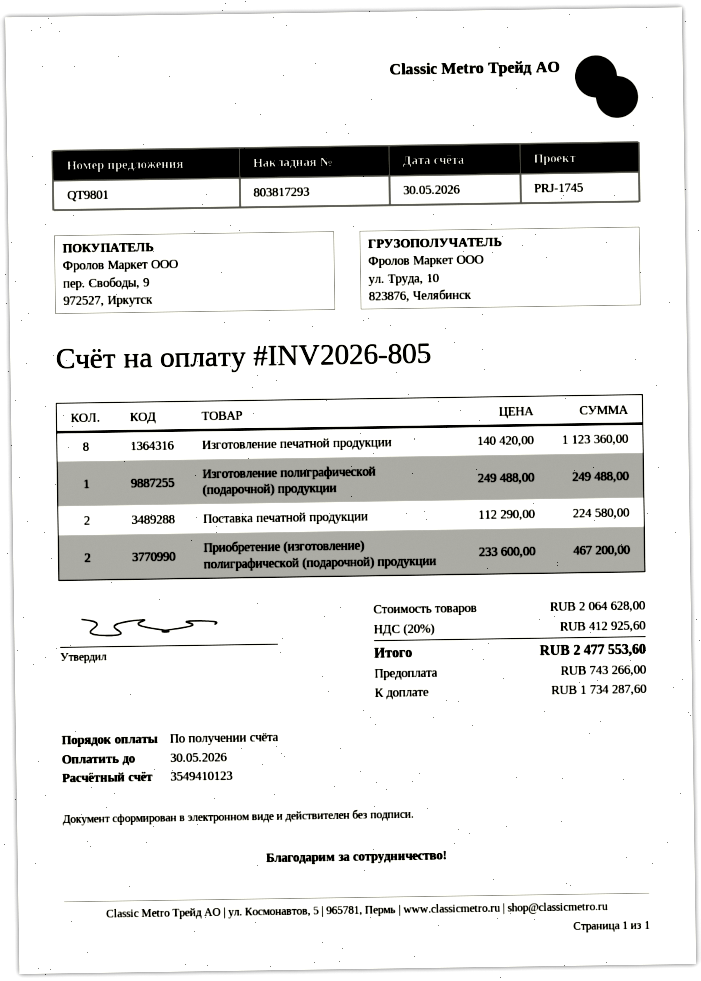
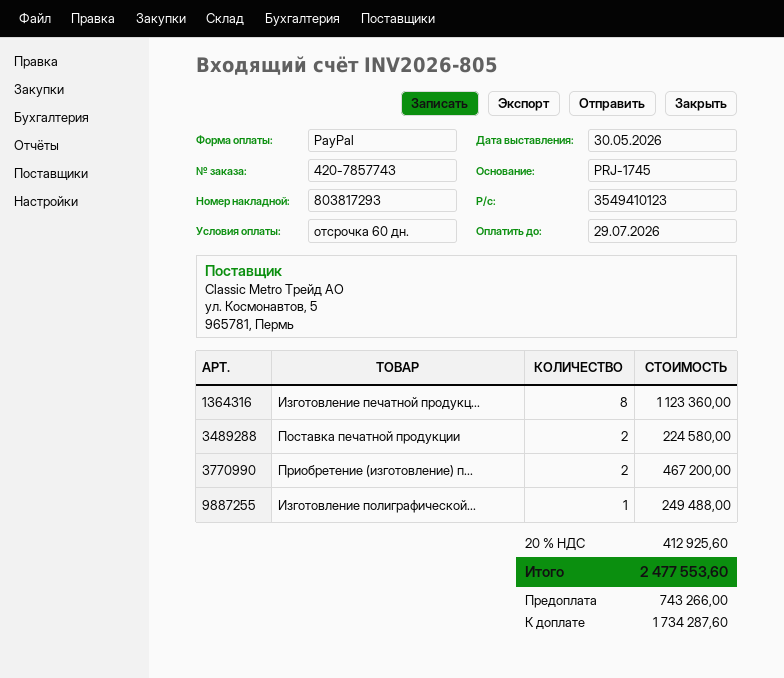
payment terms: on receipt -> 60 days
due date: 2026-05-30 -> 2026-07-29

